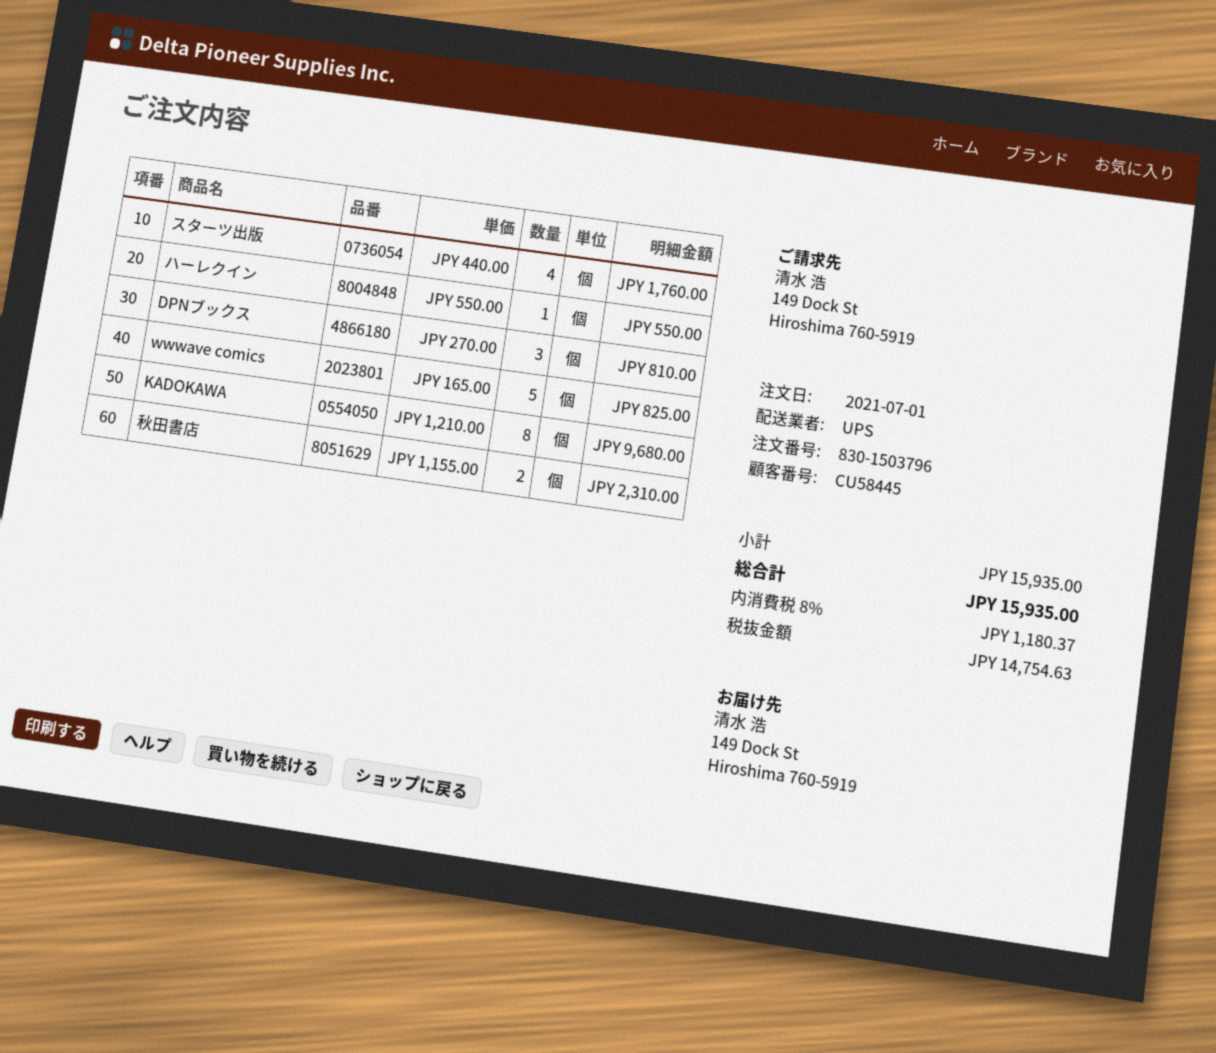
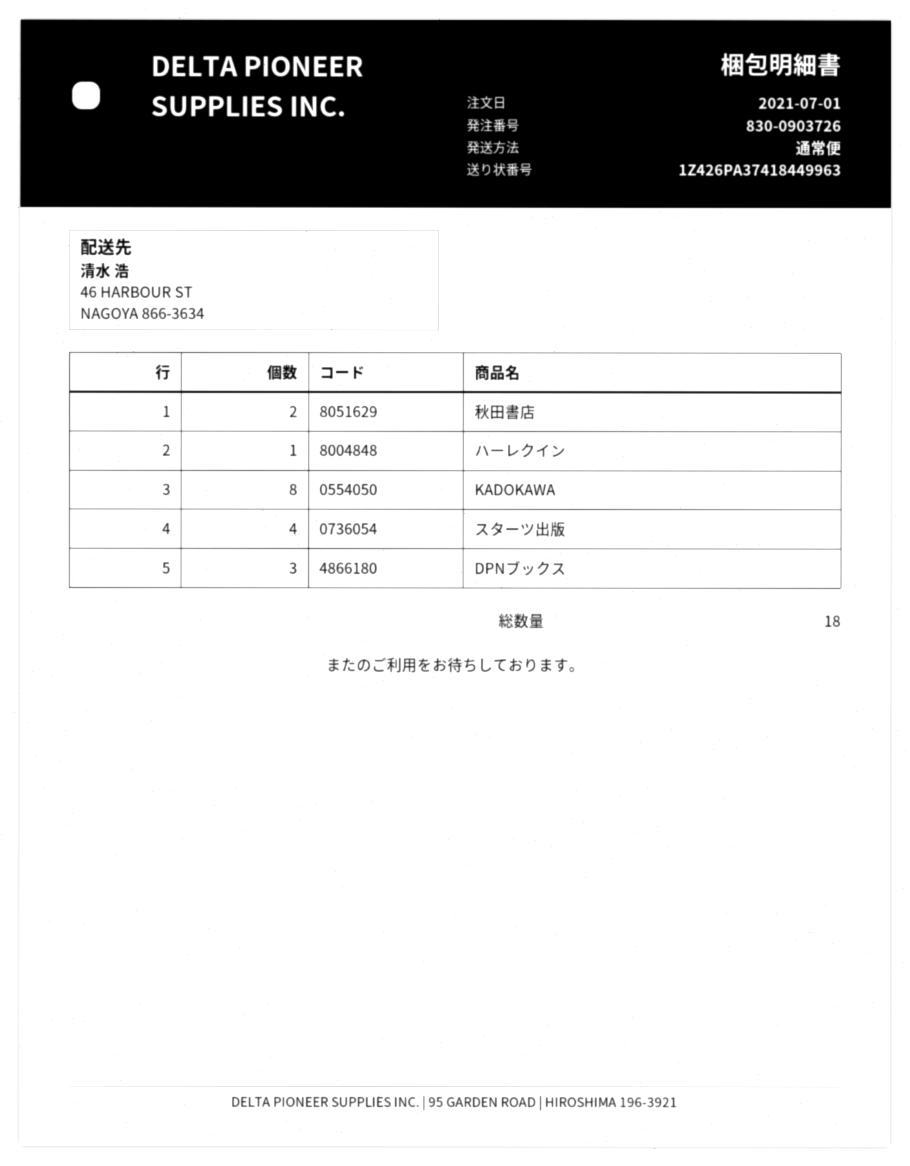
order number: 830-1503796 -> 830-0903726
shipping method: UPS -> standard
ship to: 149 Dock St, Hiroshima 760-5919 -> 46 HARBOUR ST, NAGOYA 866-3634
wwwave comics: 5 -> none

